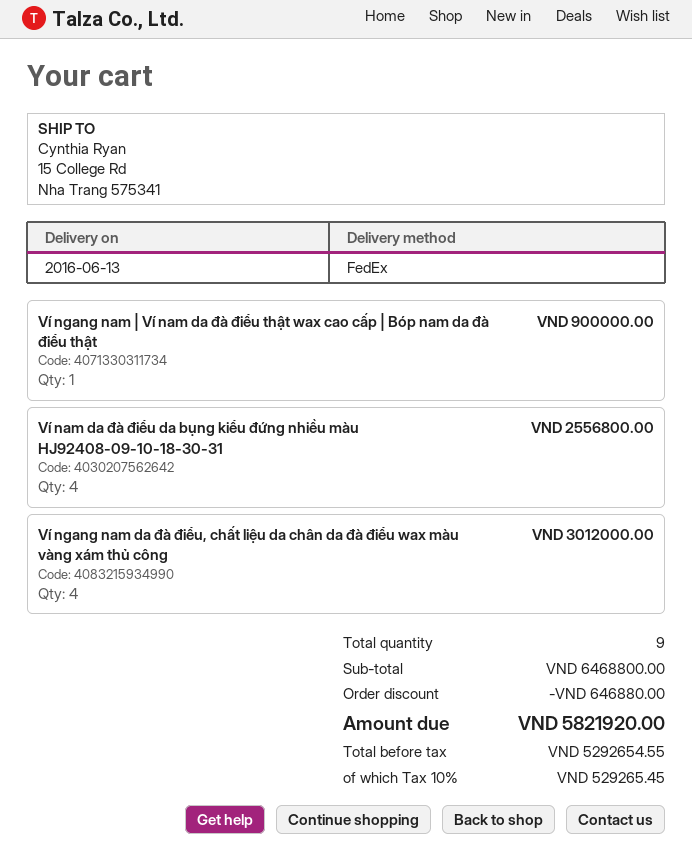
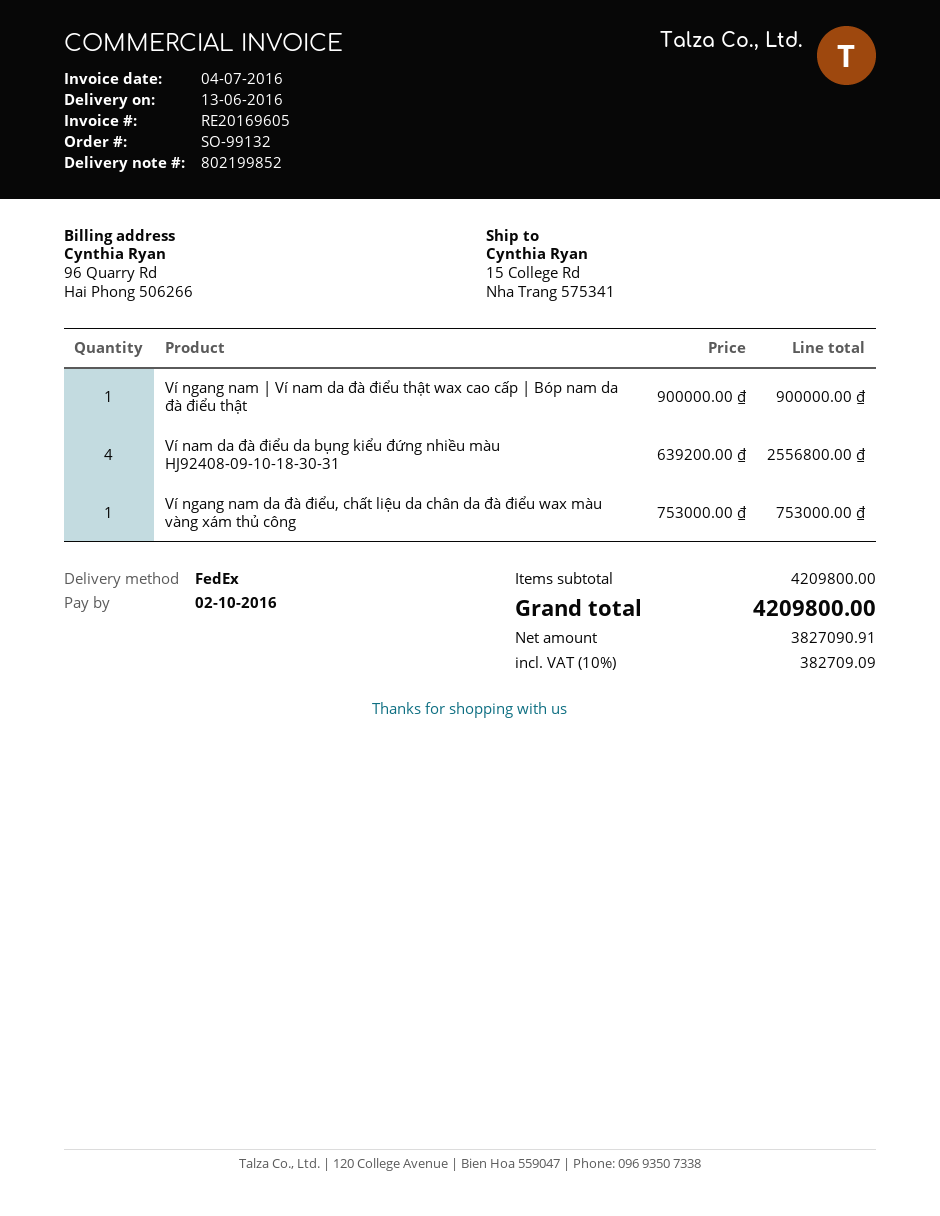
Ví ngang nam da đà điểu, chất liệu da chân da đà điểu wax màu vàng xám thủ công: 4 for 3012000.00 -> 1 for 753000.00
subtotal: 6468800.00 -> 4209800.00
discount: 646880.00 -> none
net: 5292654.55 -> 3827090.91
tax: 10% = 529265.45 -> 10% = 382709.09
total: 5821920.00 -> 4209800.00

